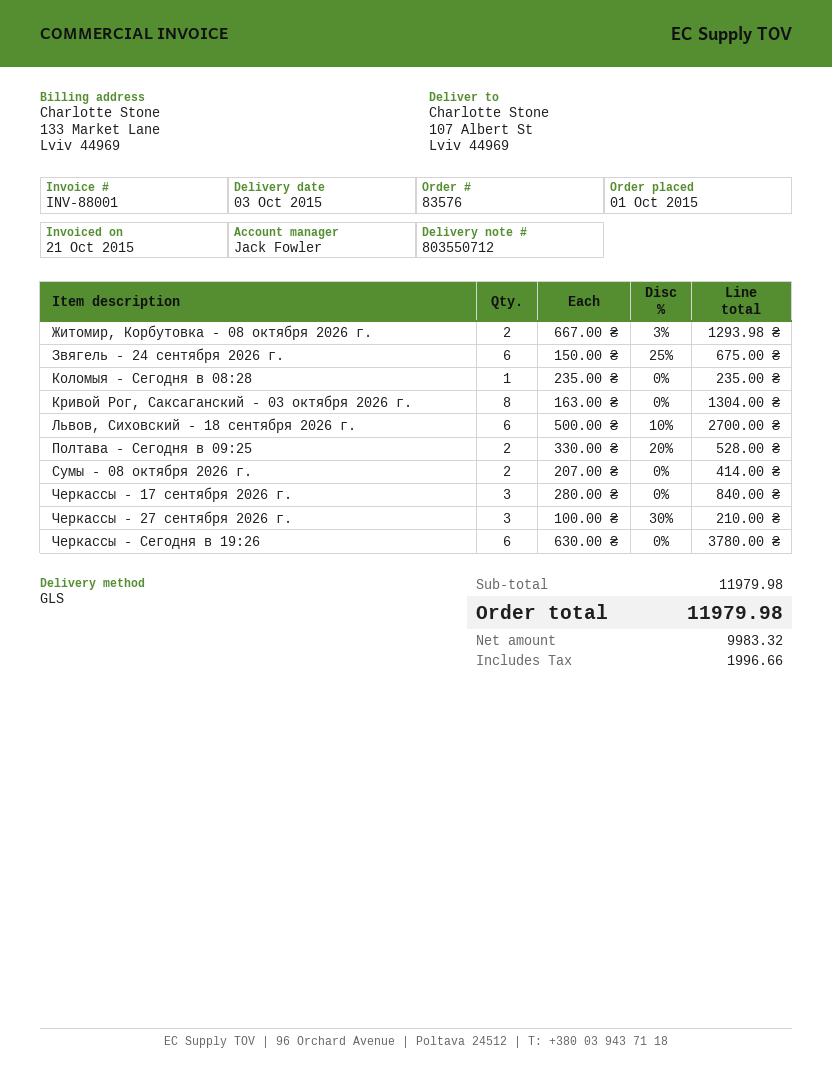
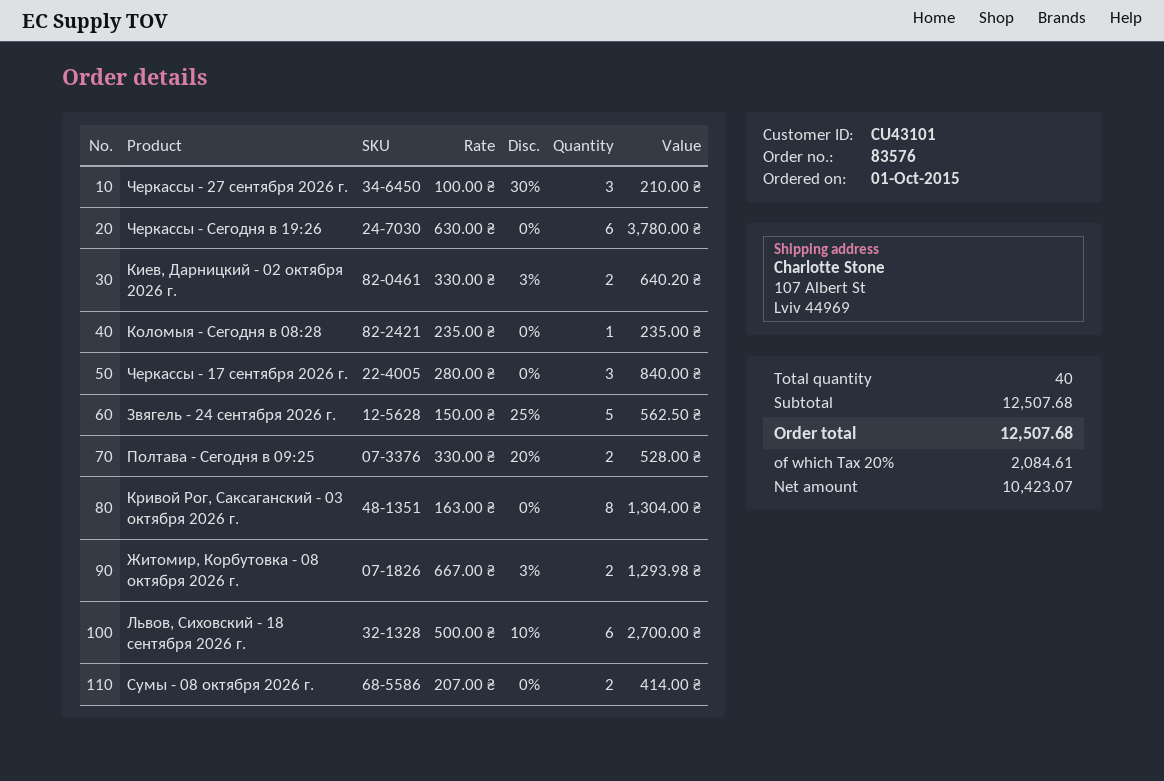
Звягель - 24 сентября 2026 г.: 6 x 150.00 - 25% = 675.00 -> 5 x 150.00 - 25% = 562.50
Киев, Дарницкий - 02 октября 2026 г.: none -> 2 x 330.00 - 3% = 640.20
subtotal: 11979.98 -> 12507.68
net: 9983.32 -> 10423.07
tax: 1996.66 -> 2084.61
total: 11979.98 -> 12507.68

